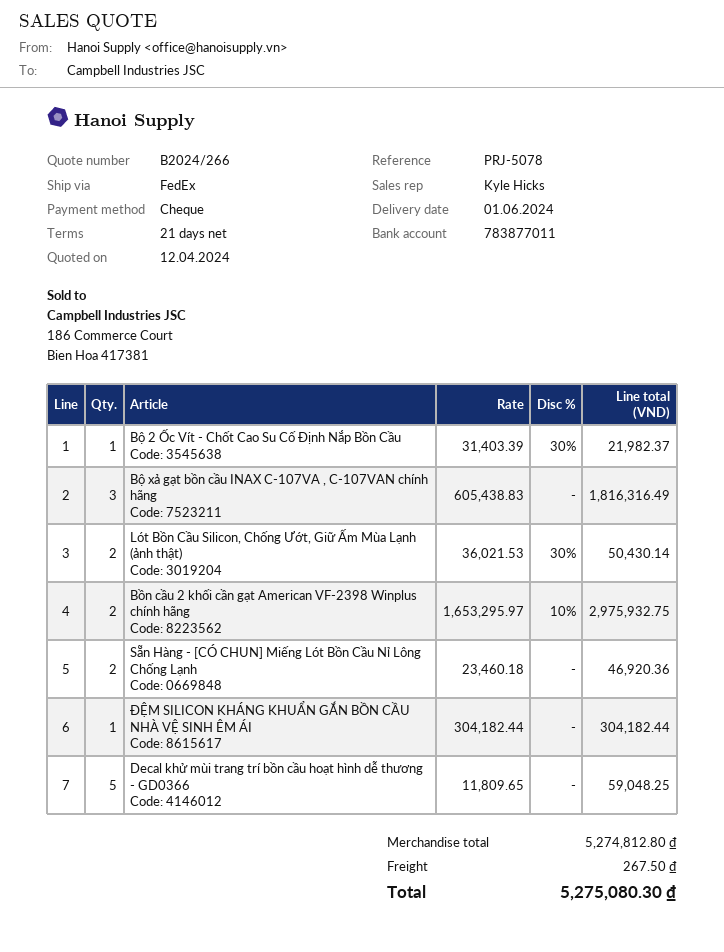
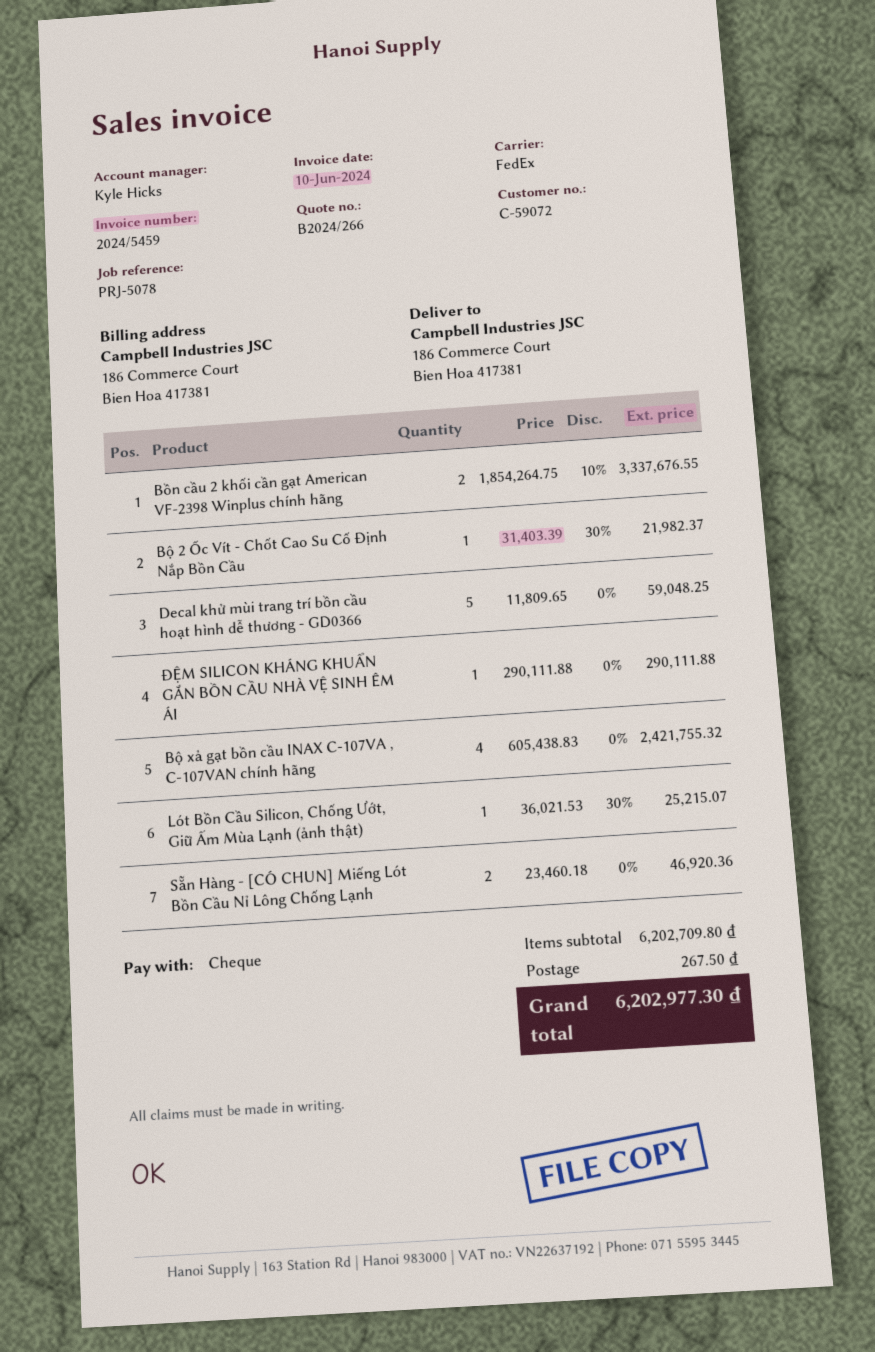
Bộ xả gạt bồn cầu INAX C-107VA , C-107VAN chính hãng: 3 x 605438.83 = 1816316.49 -> 4 x 605438.83 = 2421755.32
Lót Bồn Cầu Silicon, Chống Ướt, Giữ Ấm Mùa Lạnh (ảnh thật): 2 x 36021.53 - 30% = 50430.14 -> 1 x 36021.53 - 30% = 25215.07
Bồn cầu 2 khối cần gạt American VF-2398 Winplus chính hãng: 2 x 1653295.97 - 10% = 2975932.75 -> 2 x 1854264.75 - 10% = 3337676.55
ĐỆM SILICON KHÁNG KHUẨN GẮN BỒN CẦU NHÀ VỆ SINH ÊM ÁI: 1 x 304182.44 = 304182.44 -> 1 x 290111.88 = 290111.88
subtotal: 5274812.80 -> 6202709.80
total: 5275080.30 -> 6202977.30

